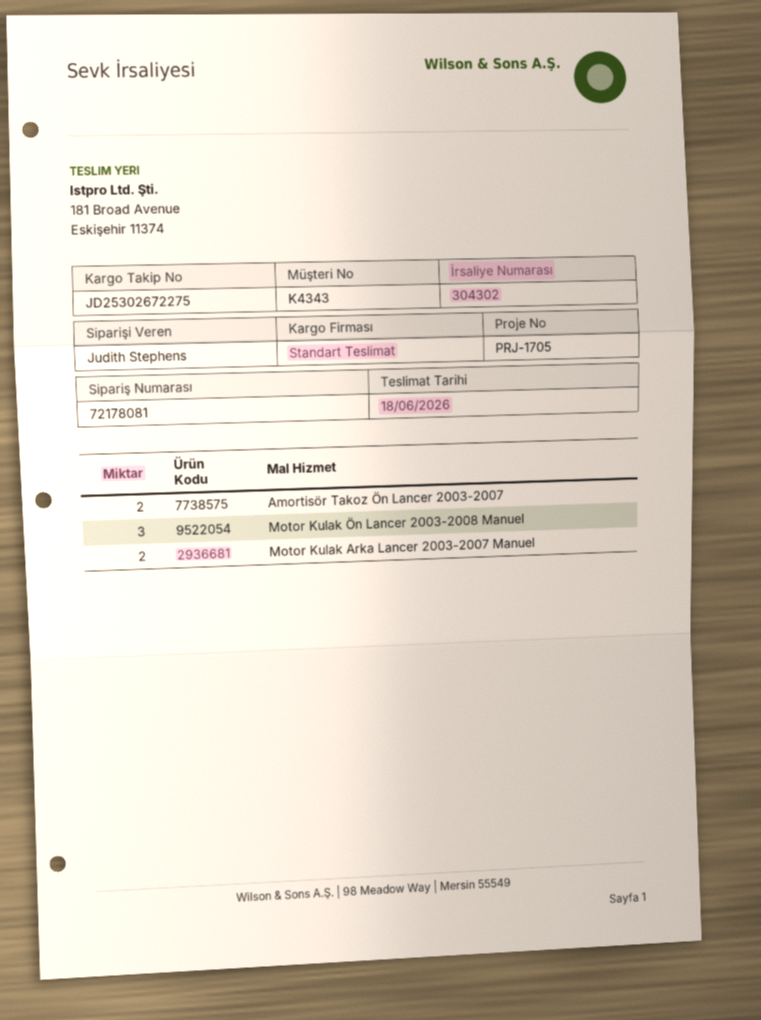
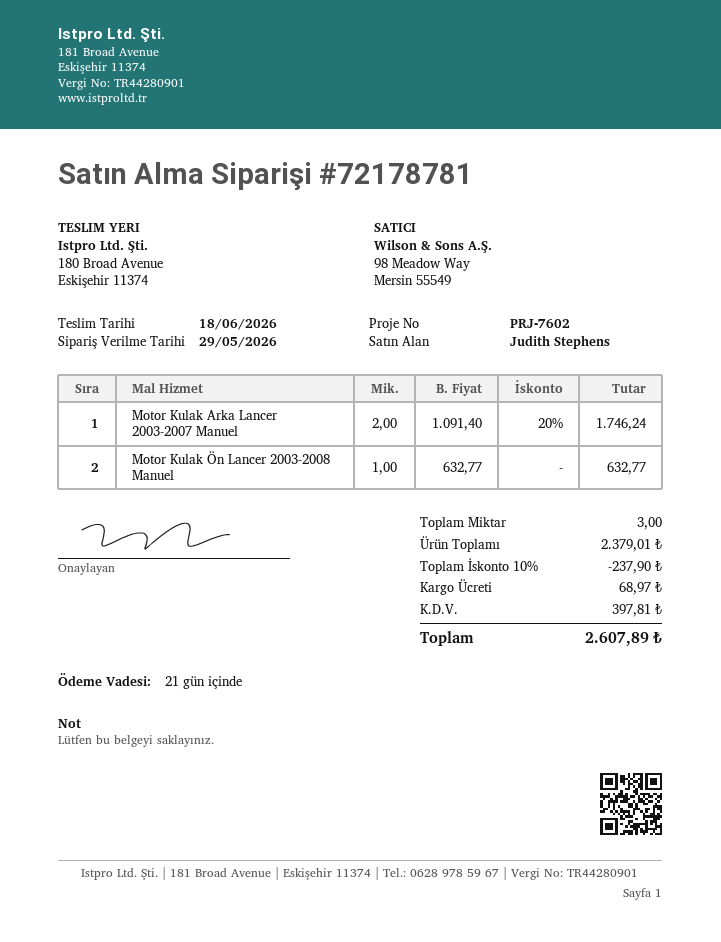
order number: 72178081 -> 72178781
reference: PRJ-1705 -> PRJ-7602
ship to: 181 Broad Avenue, Eskişehir 11374 -> 180 Broad Avenue, Eskişehir 11374
Amortisör Takoz Ön Lancer 2003-2007: 2 -> none
Motor Kulak Ön Lancer 2003-2008 Manuel: 3 -> 1

